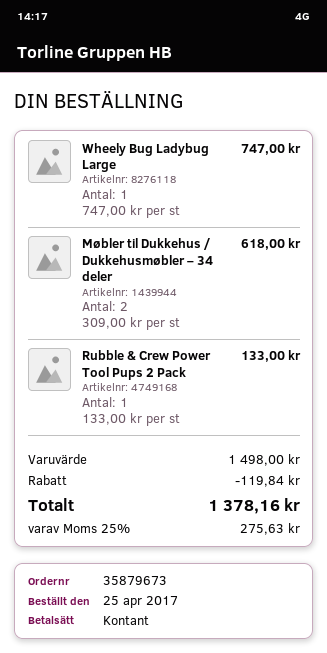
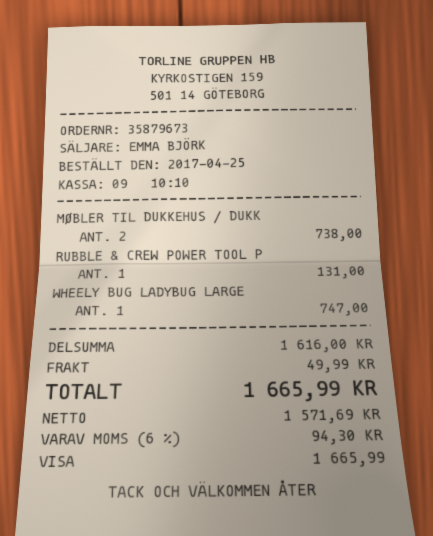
payment method: cash -> Visa
Møbler til Dukkehus / Dukkehusmøbler – 34 deler: 2 for 618.00 -> 2 for 738.00
Rubble & Crew Power Tool Pups 2 Pack: 1 for 133.00 -> 1 for 131.00
subtotal: 1498.00 -> 1616.00
discount: 119.84 -> none
shipping: none -> 49.99
tax: 25% = 275.63 -> 6% = 94.30
total: 1378.16 -> 1665.99

